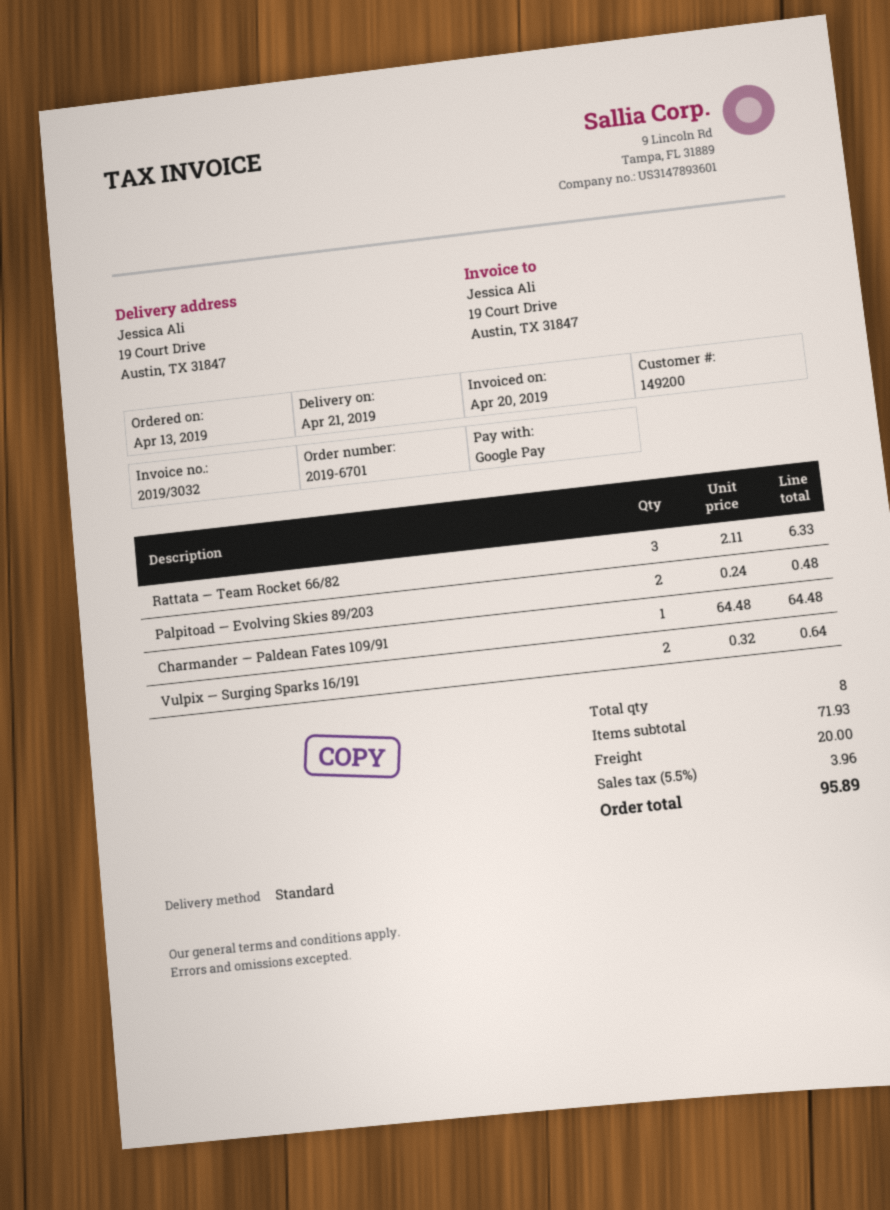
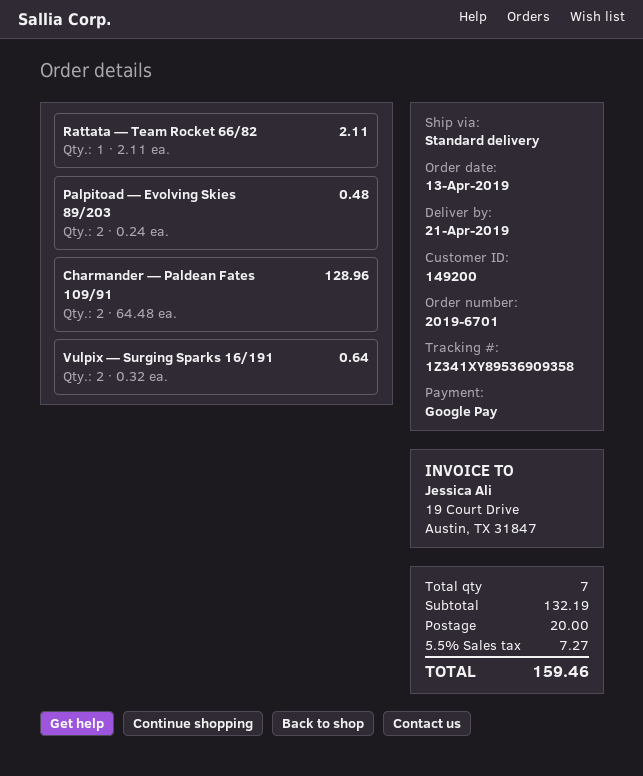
Rattata — Team Rocket 66/82: 3 x 2.11 = 6.33 -> 1 x 2.11 = 2.11
Charmander — Paldean Fates 109/91: 1 x 64.48 = 64.48 -> 2 x 64.48 = 128.96
total quantity: 8 -> 7
subtotal: 71.93 -> 132.19
tax: 5.5% = 3.96 -> 5.5% = 7.27
total: 95.89 -> 159.46

